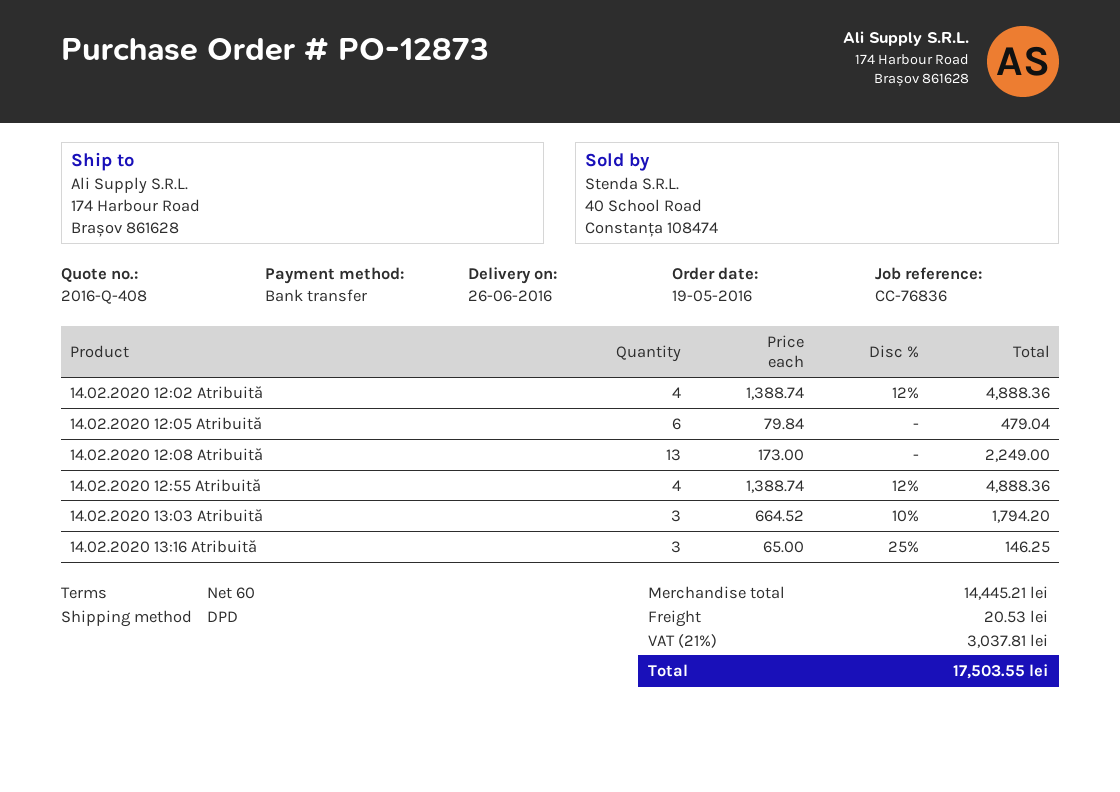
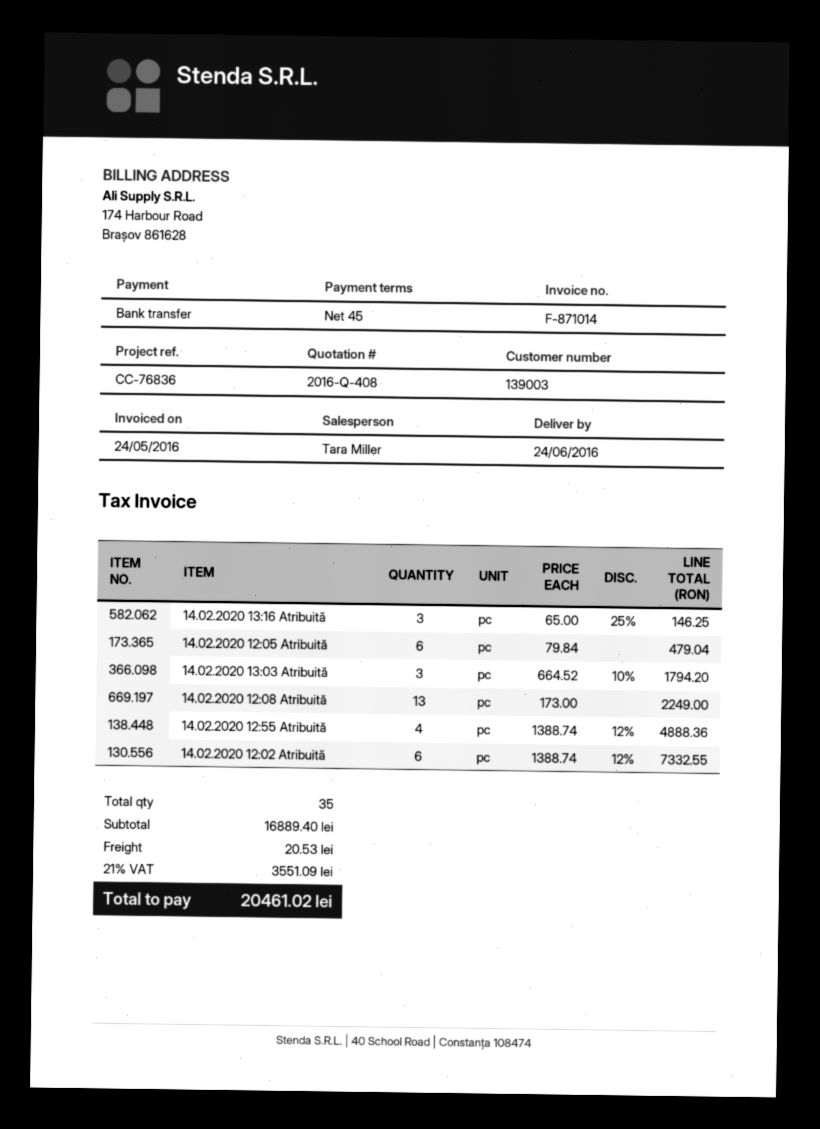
delivery date: 2016-06-26 -> 2016-06-24
payment terms: 60 days -> 45 days
14.02.2020 12:02 Atribuită: 4 x 1388.74 - 12% = 4888.36 -> 6 x 1388.74 - 12% = 7332.55
subtotal: 14445.21 -> 16889.40
tax: 21% = 3037.81 -> 21% = 3551.09
total: 17503.55 -> 20461.02

